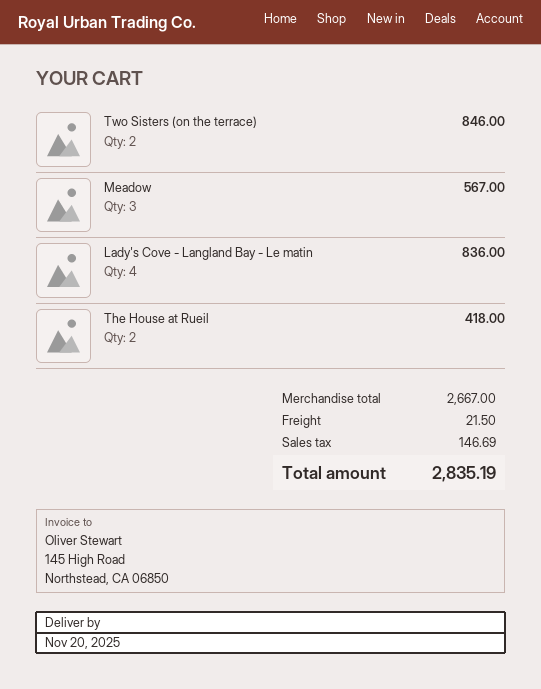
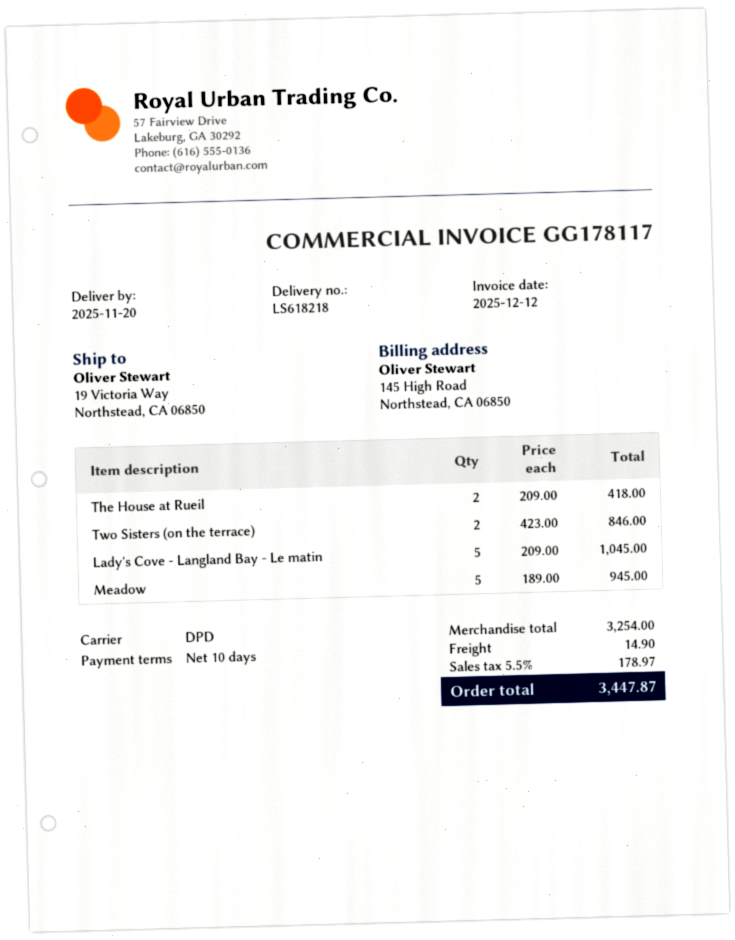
Meadow: 3 for 567.00 -> 5 for 945.00
Lady's Cove - Langland Bay - Le matin: 4 for 836.00 -> 5 for 1045.00
subtotal: 2667.00 -> 3254.00
shipping: 21.50 -> 14.90
tax: 146.69 -> 178.97
total: 2835.19 -> 3447.87

